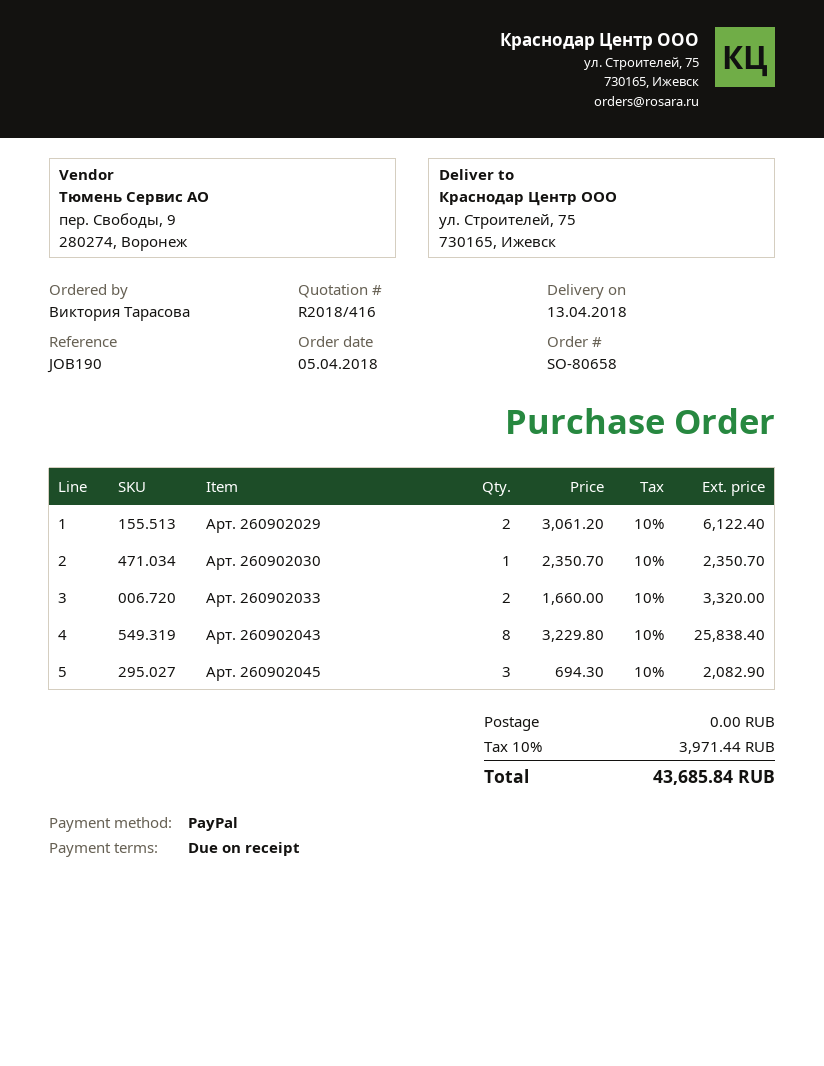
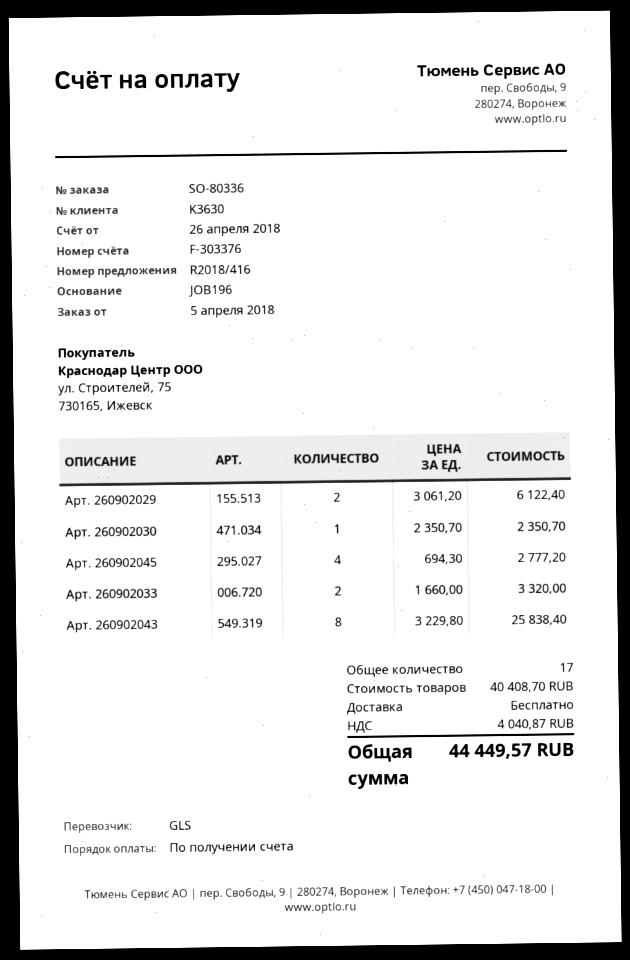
order number: SO-80658 -> SO-80336
reference: JOB190 -> JOB196
Арт. 260902045: 3 x 694.30 = 2082.90 -> 4 x 694.30 = 2777.20
tax: 3971.44 -> 4040.87
total: 43685.84 -> 44449.57

